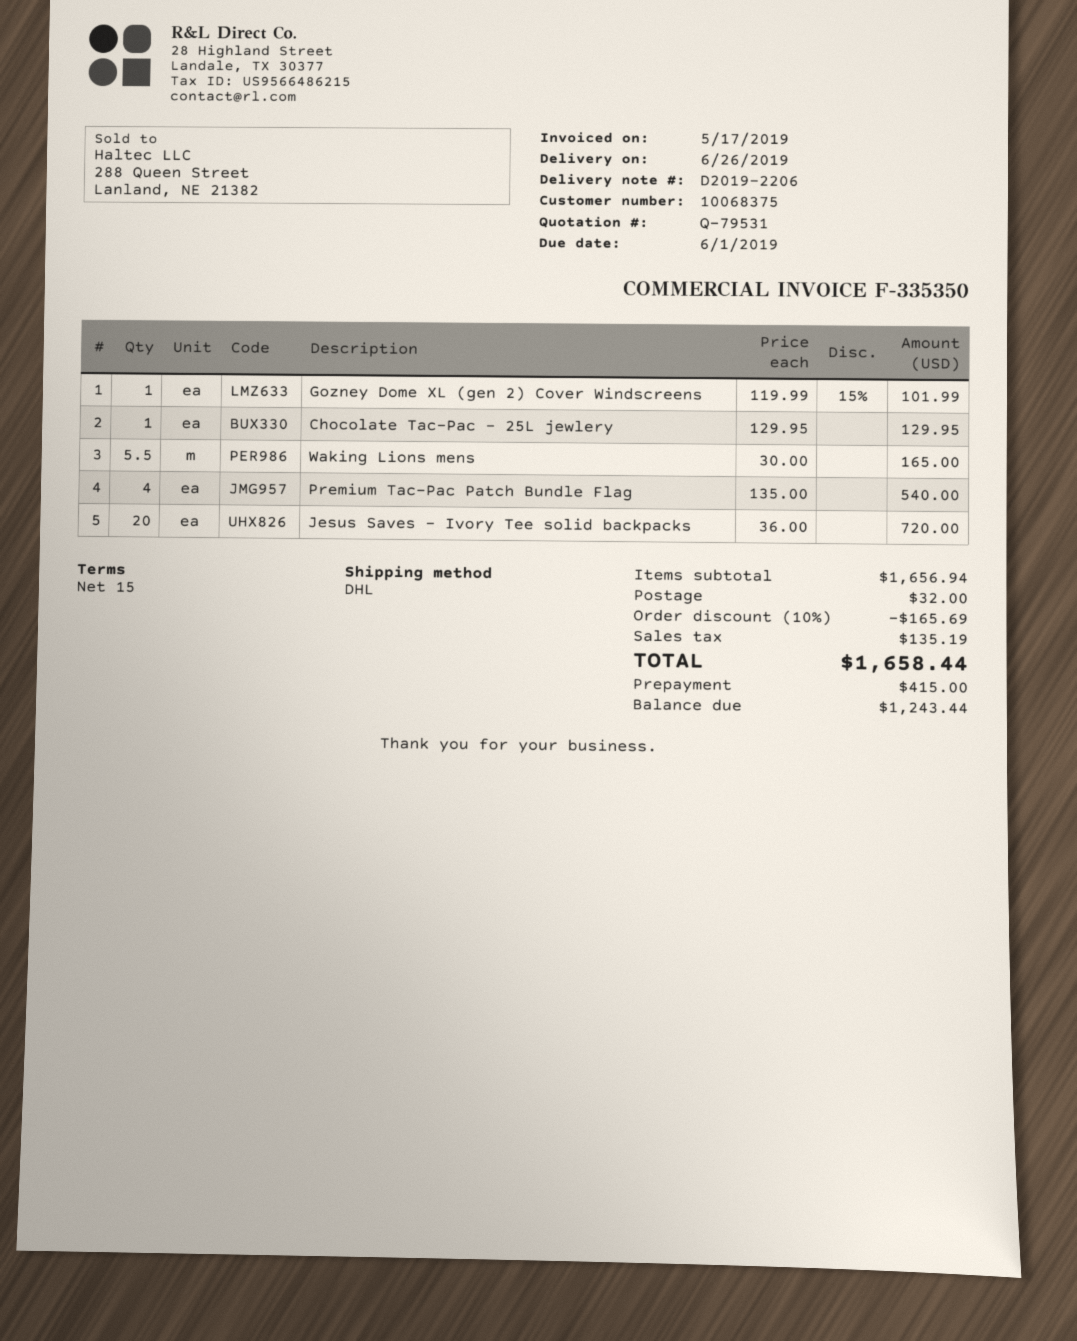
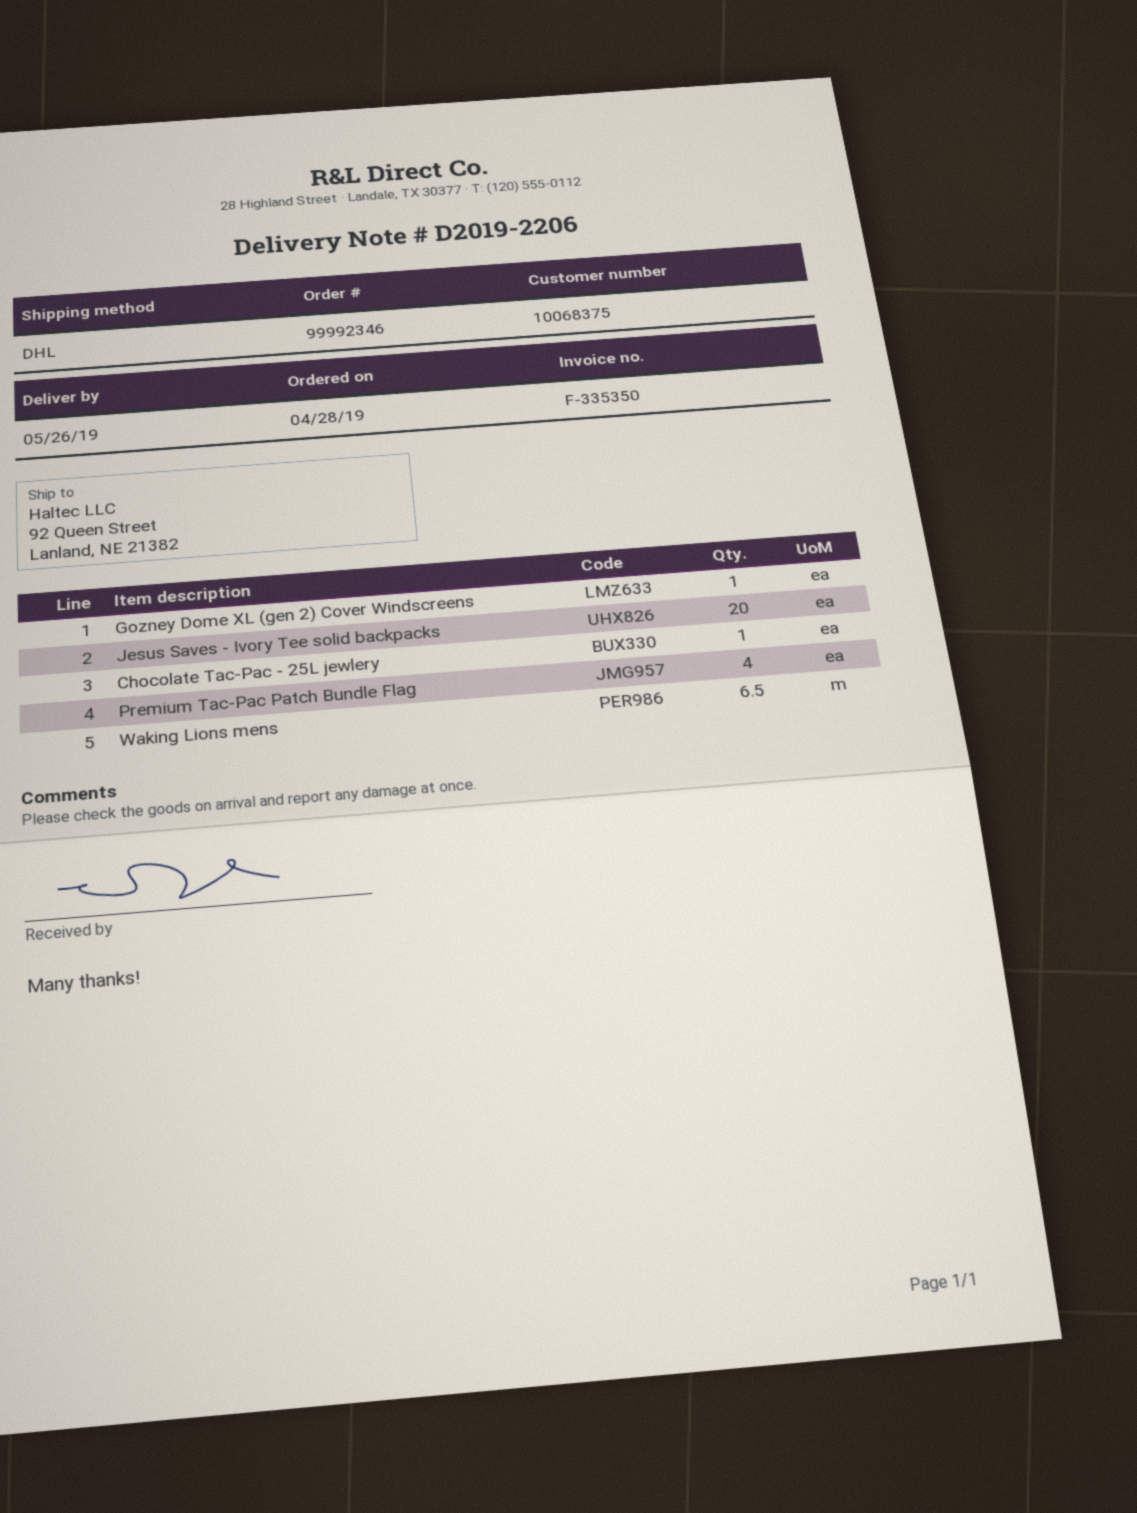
delivery date: 2019-06-26 -> 2019-05-26
Waking Lions mens: 5.5 -> 6.5

